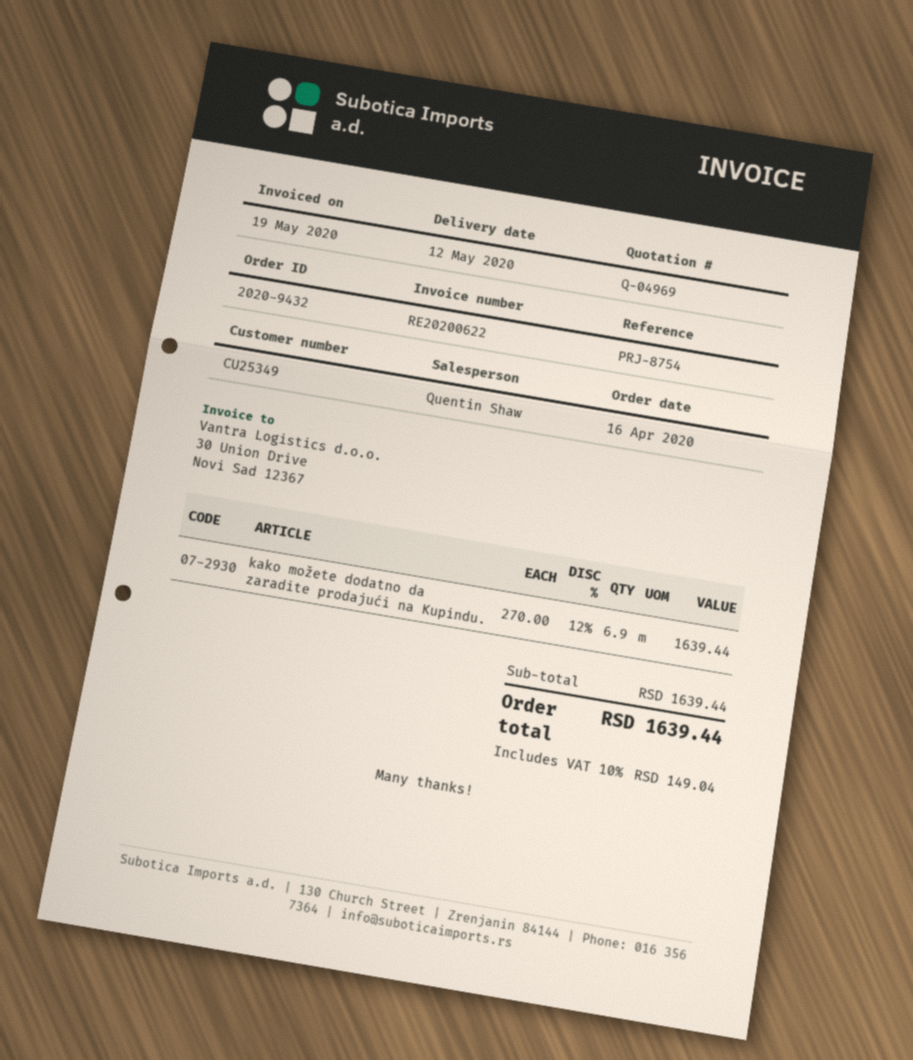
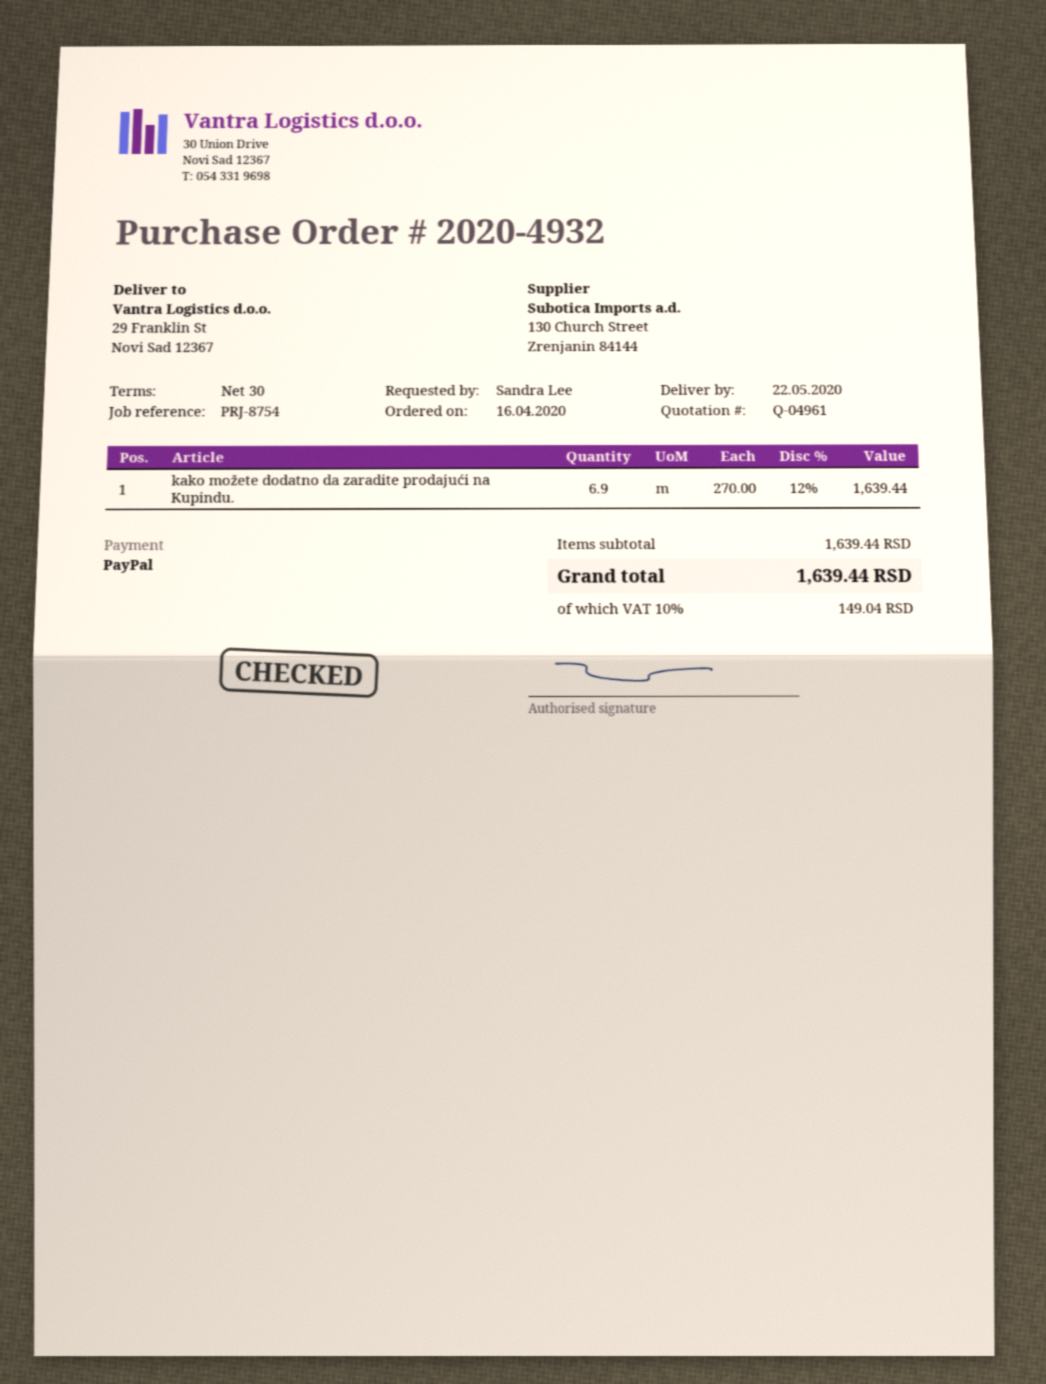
quote number: Q-04969 -> Q-04961
order number: 2020-9432 -> 2020-4932
delivery date: 2020-05-12 -> 2020-05-22

